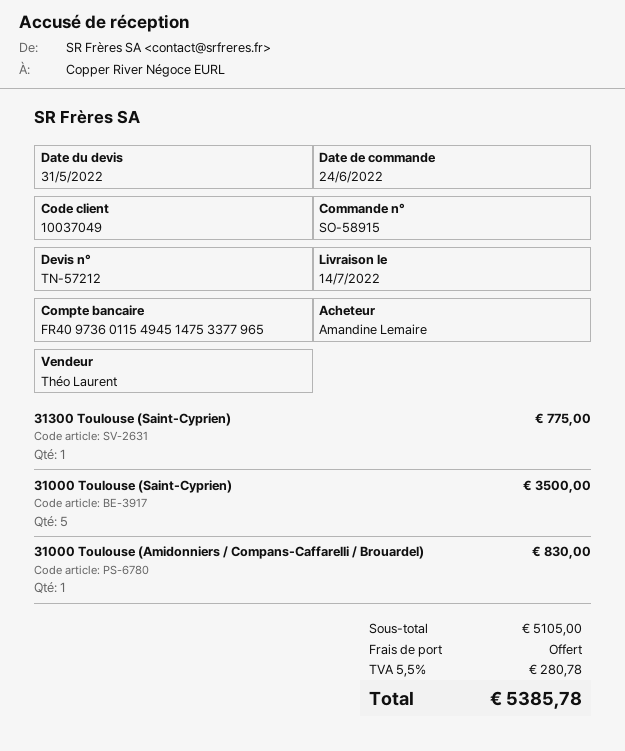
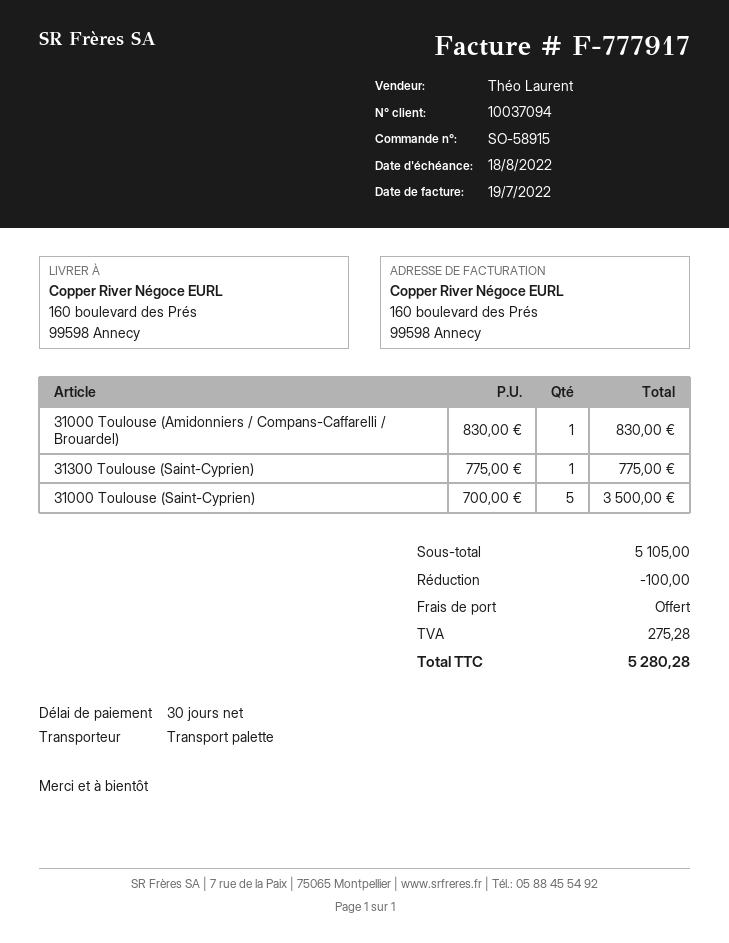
customer number: 10037049 -> 10037094
discount: none -> 100.00
tax: 280.78 -> 275.28
total: 5385.78 -> 5280.28

